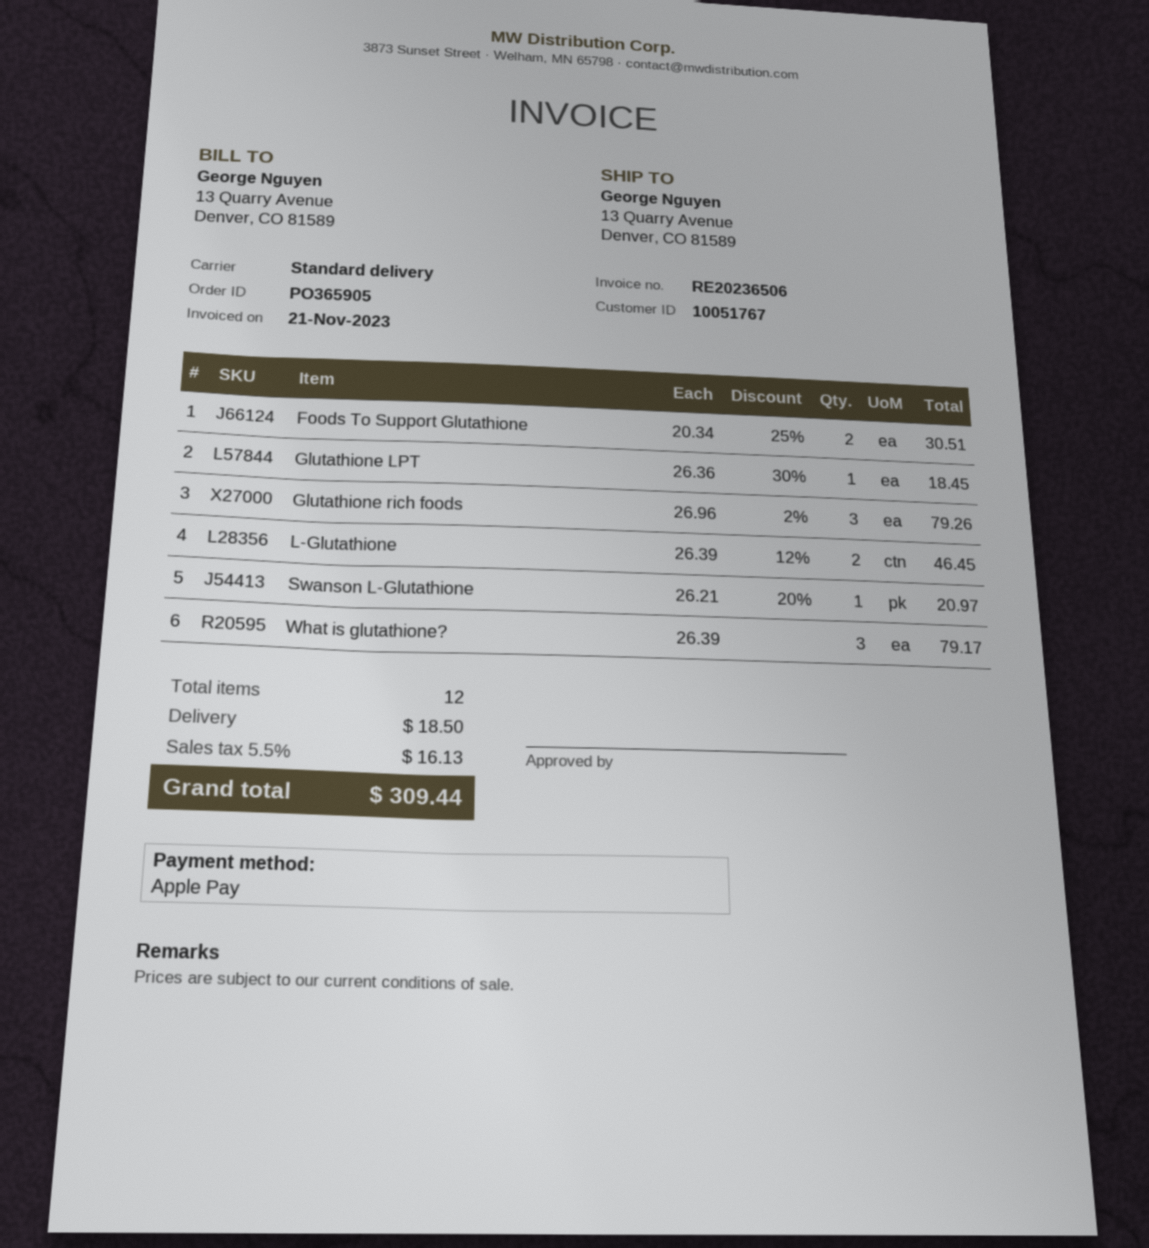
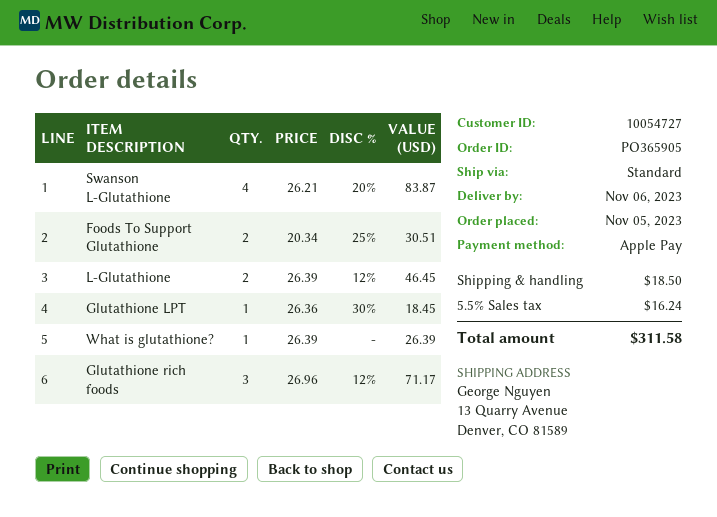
customer number: 10051767 -> 10054727
Glutathione rich foods: 3 x 26.96 - 2% = 79.26 -> 3 x 26.96 - 12% = 71.17
Swanson L-Glutathione: 1 x 26.21 - 20% = 20.97 -> 4 x 26.21 - 20% = 83.87
What is glutathione?: 3 x 26.39 = 79.17 -> 1 x 26.39 = 26.39
tax: 5.5% = 16.13 -> 5.5% = 16.24
total: 309.44 -> 311.58

